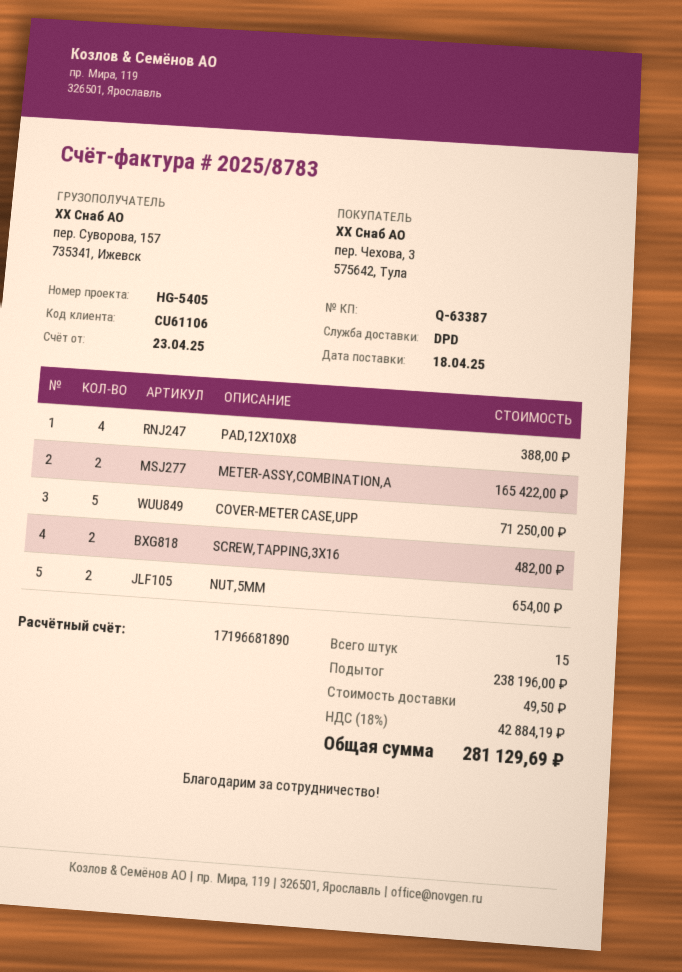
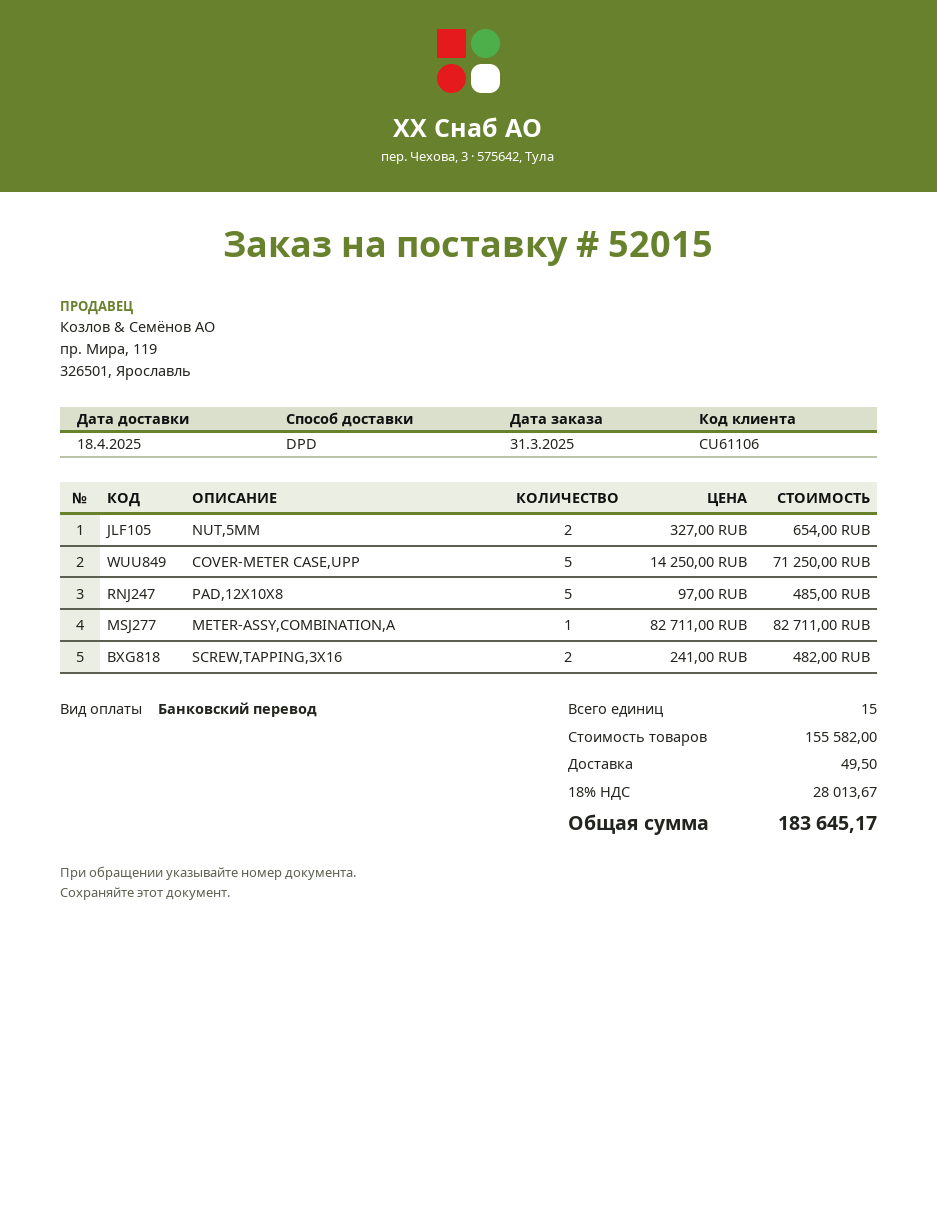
PAD,12X10X8: 4 for 388.00 -> 5 for 485.00
METER-ASSY,COMBINATION,A: 2 for 165422.00 -> 1 for 82711.00
subtotal: 238196.00 -> 155582.00
tax: 18% = 42884.19 -> 18% = 28013.67
total: 281129.69 -> 183645.17

